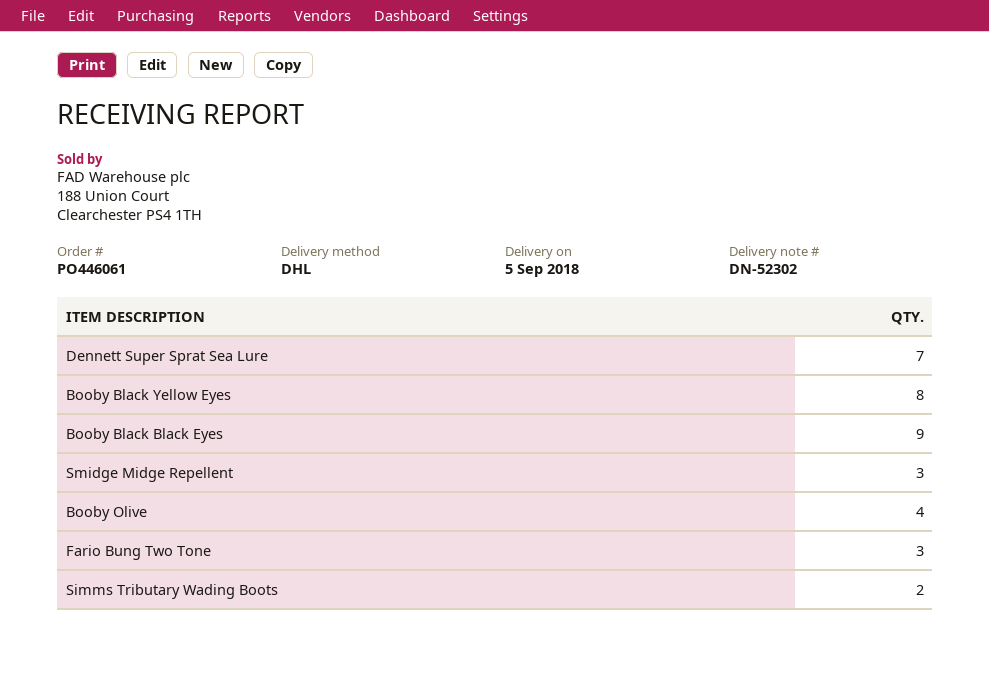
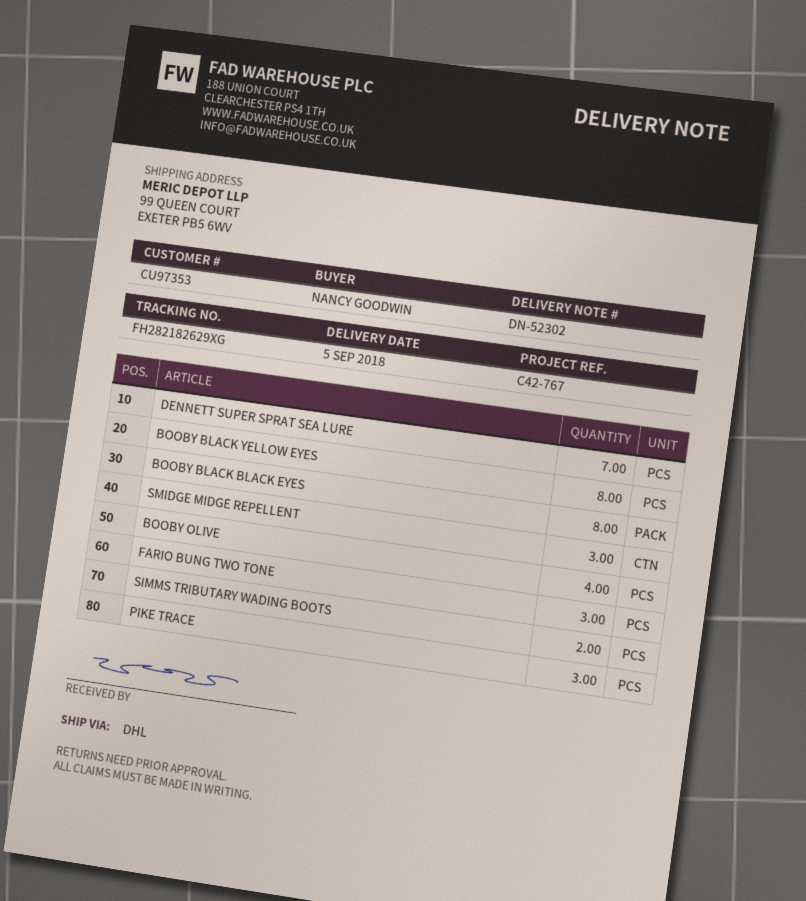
Booby Black Black Eyes: 9 -> 8
PIKE TRACE: none -> 3

